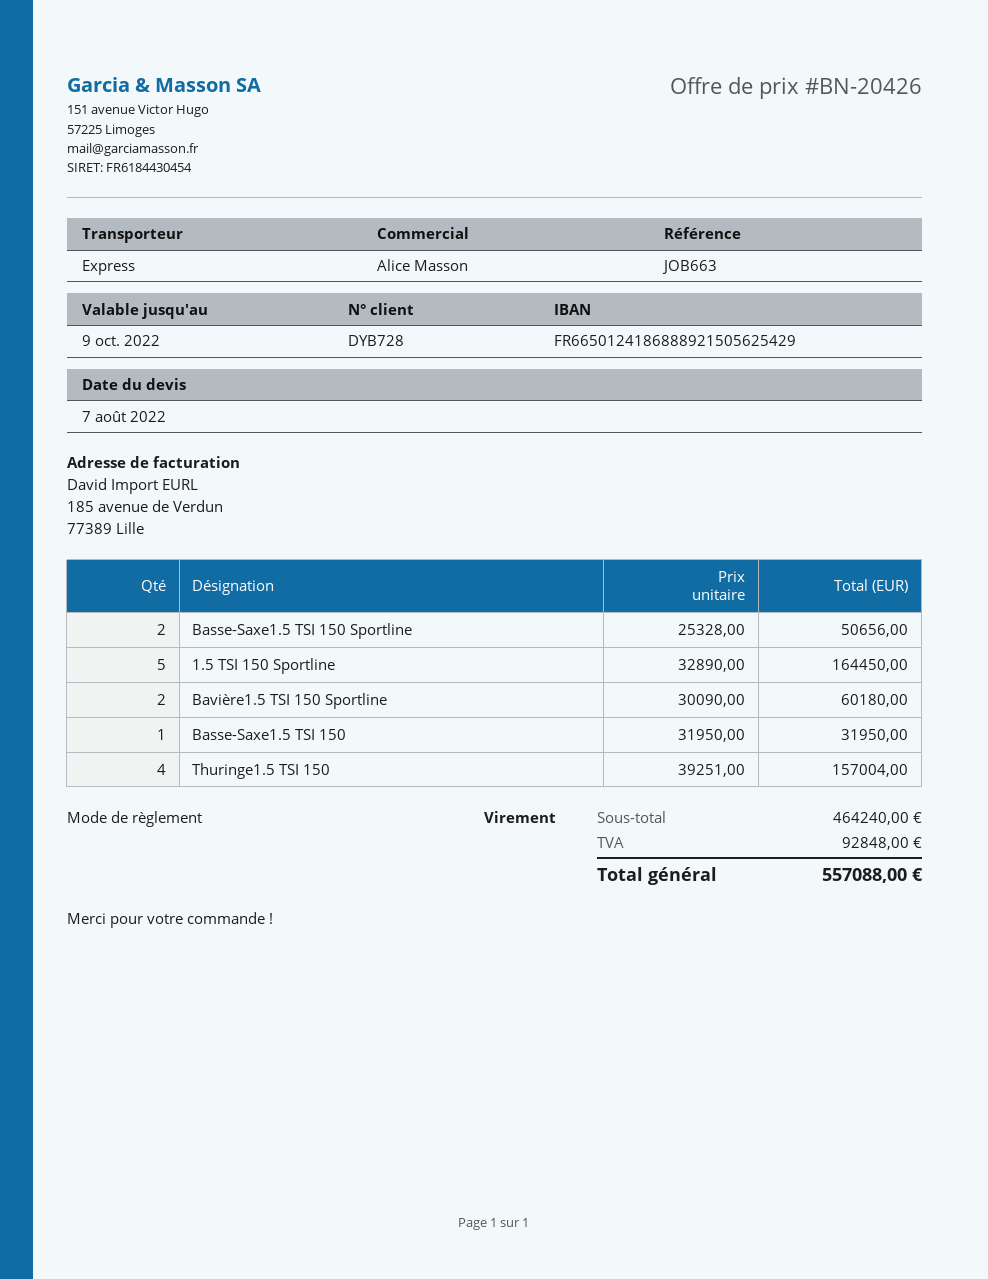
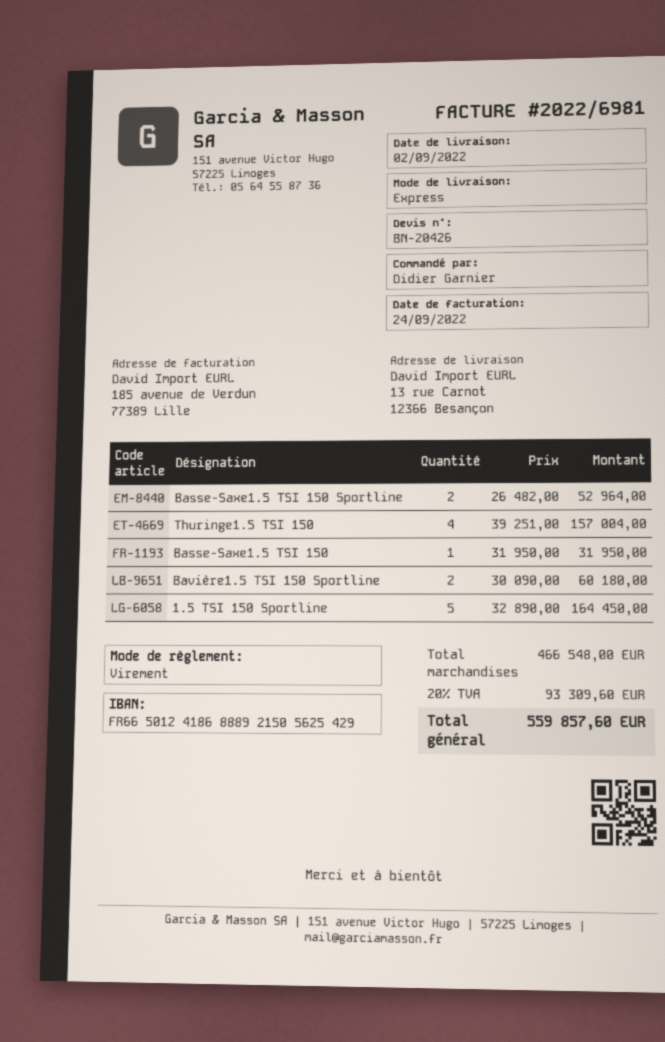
Basse-Saxe1.5 TSI 150 Sportline: 2 x 25328.00 = 50656.00 -> 2 x 26482.00 = 52964.00
subtotal: 464240.00 -> 466548.00
tax: 92848.00 -> 93309.60
total: 557088.00 -> 559857.60

